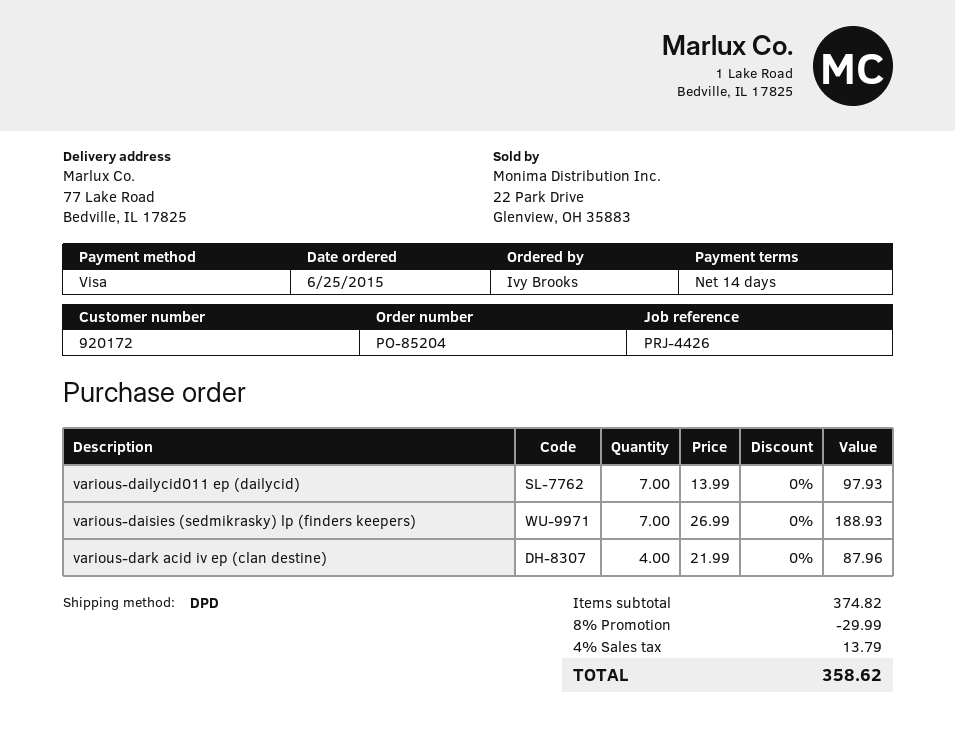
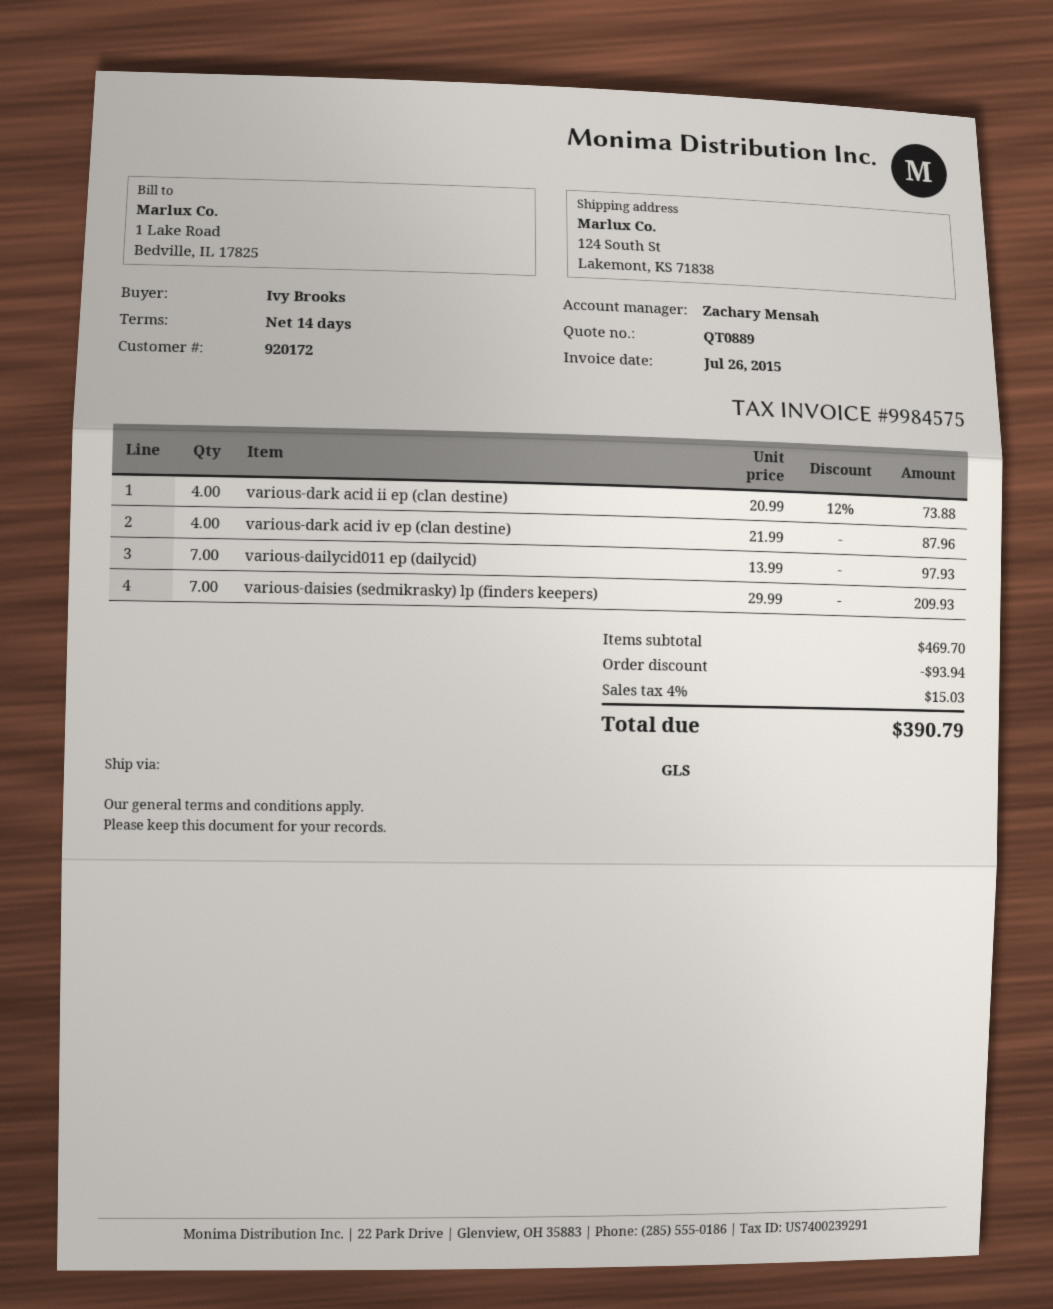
shipping method: DPD -> GLS
ship to: 77 Lake Road, Bedville, IL 17825 -> 124 South St, Lakemont, KS 71838
various-daisies (sedmikrasky) lp (finders keepers): 7 x 26.99 = 188.93 -> 7 x 29.99 = 209.93
various-dark acid ii ep (clan destine): none -> 4 x 20.99 - 12% = 73.88
subtotal: 374.82 -> 469.70
discount: 29.99 -> 93.94
tax: 4% = 13.79 -> 4% = 15.03
total: 358.62 -> 390.79

